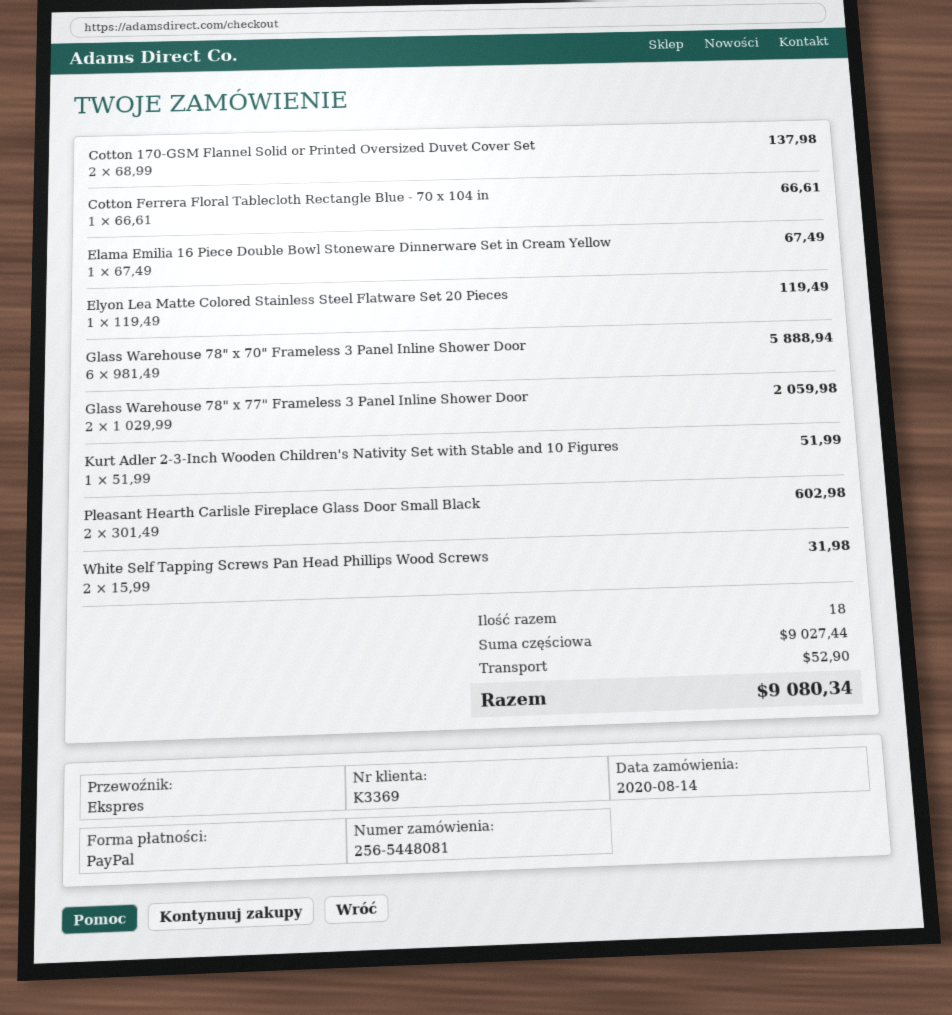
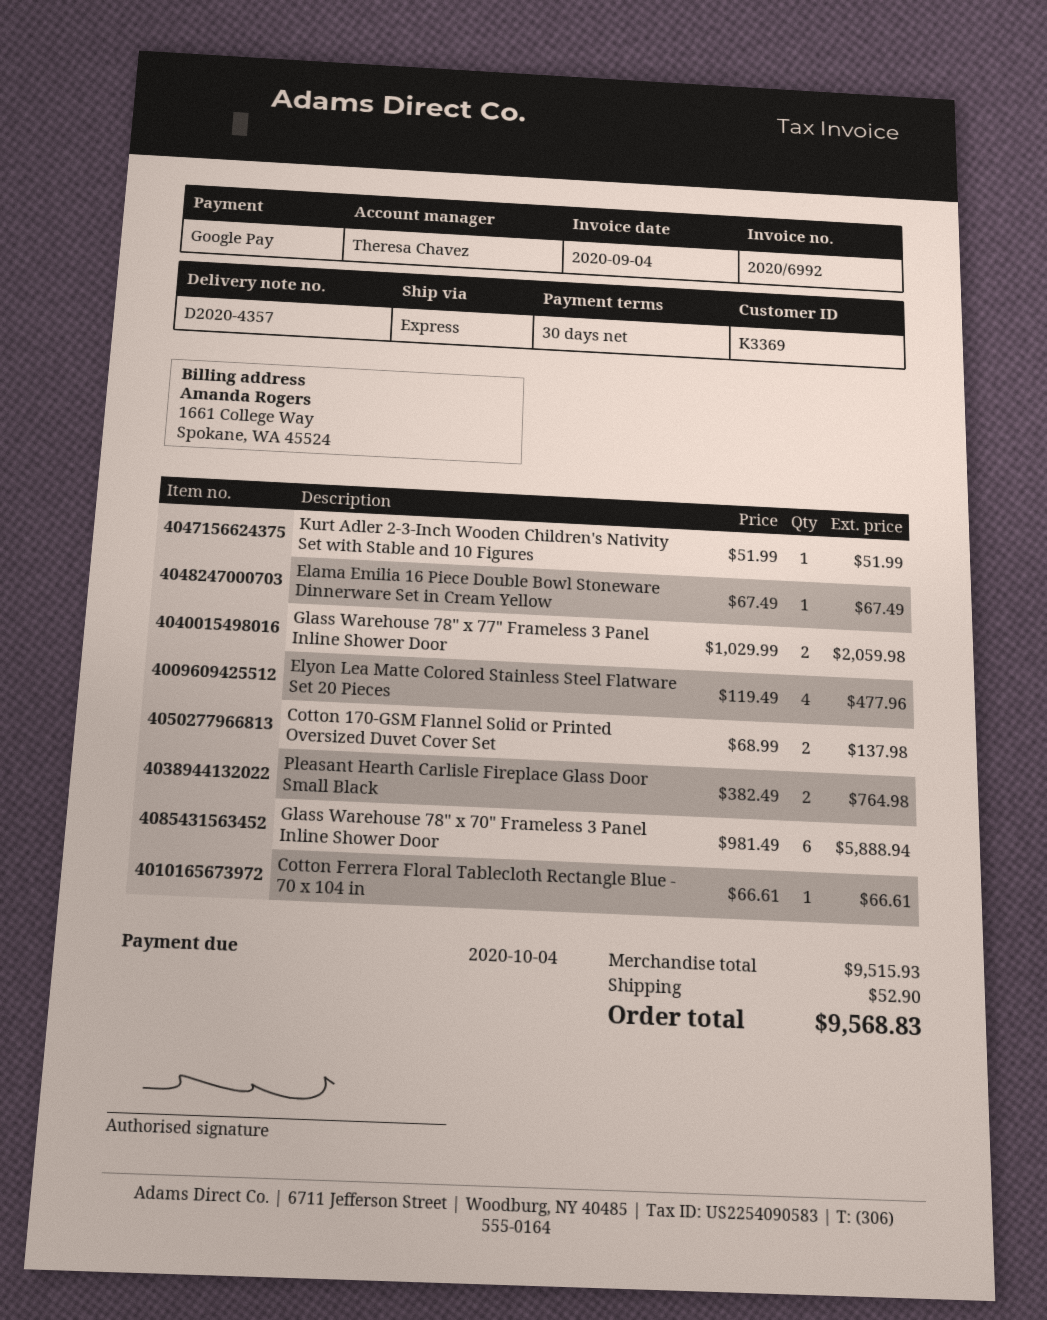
payment method: PayPal -> Google Pay
Elyon Lea Matte Colored Stainless Steel Flatware Set 20 Pieces: 1 x 119.49 = 119.49 -> 4 x 119.49 = 477.96
Pleasant Hearth Carlisle Fireplace Glass Door Small Black: 2 x 301.49 = 602.98 -> 2 x 382.49 = 764.98
White Self Tapping Screws Pan Head Phillips Wood Screws: 2 x 15.99 = 31.98 -> none
subtotal: 9027.44 -> 9515.93
total: 9080.34 -> 9568.83

